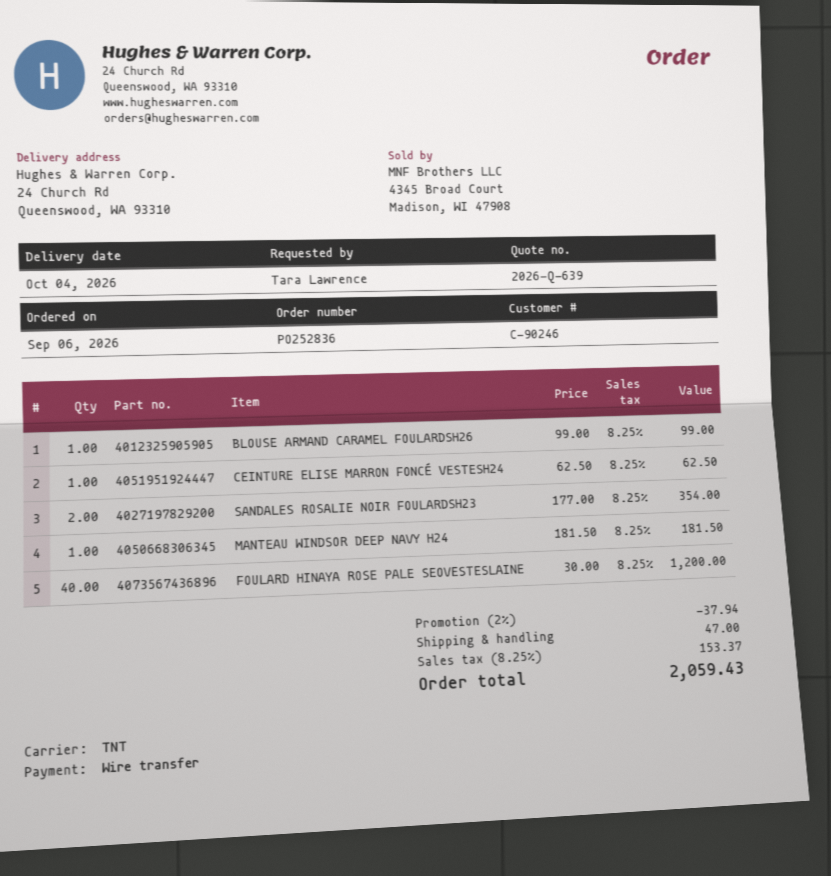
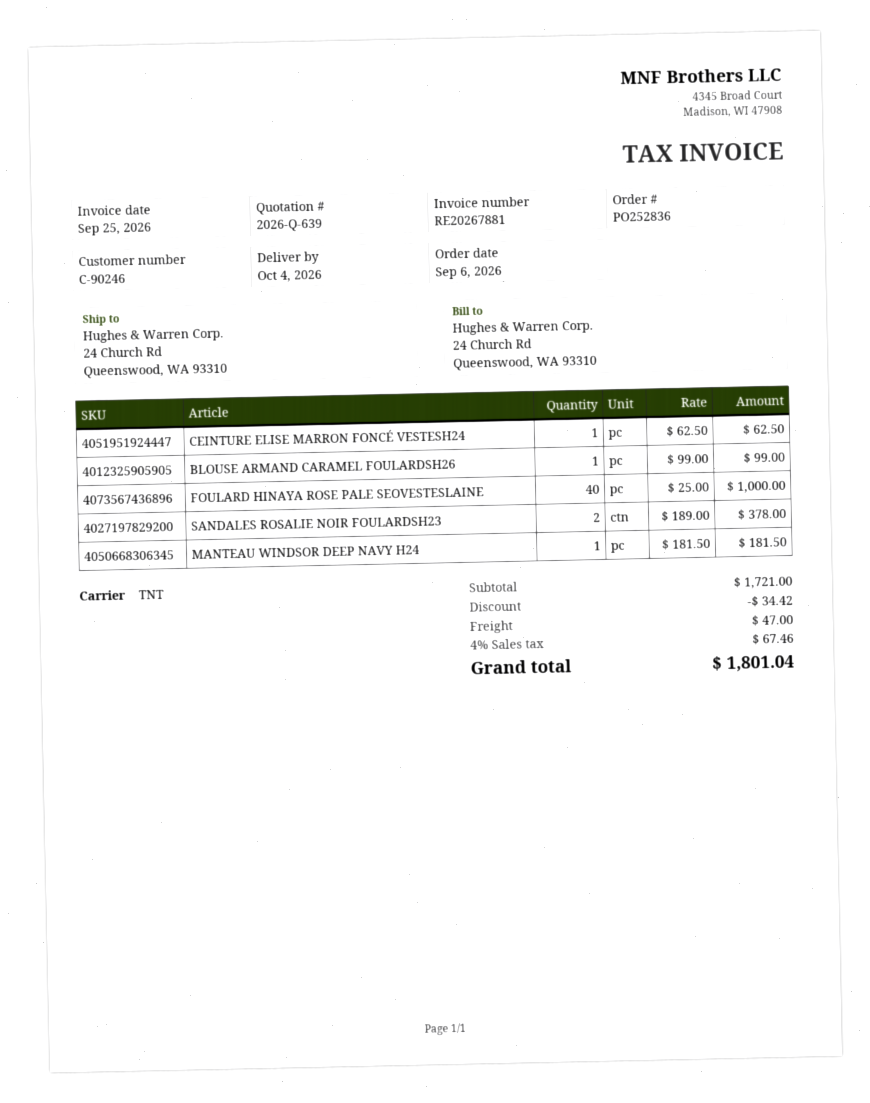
SANDALES ROSALIE NOIR FOULARDSH23: 2 x 177.00 = 354.00 -> 2 x 189.00 = 378.00
FOULARD HINAYA ROSE PALE SEOVESTESLAINE: 40 x 30.00 = 1200.00 -> 40 x 25.00 = 1000.00
discount: 37.94 -> 34.42
tax: 8.25% = 153.37 -> 4% = 67.46
total: 2059.43 -> 1801.04

